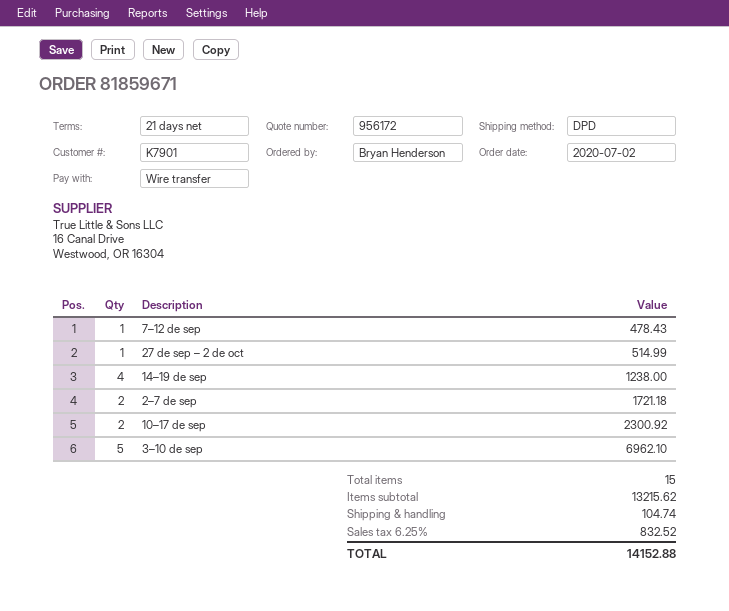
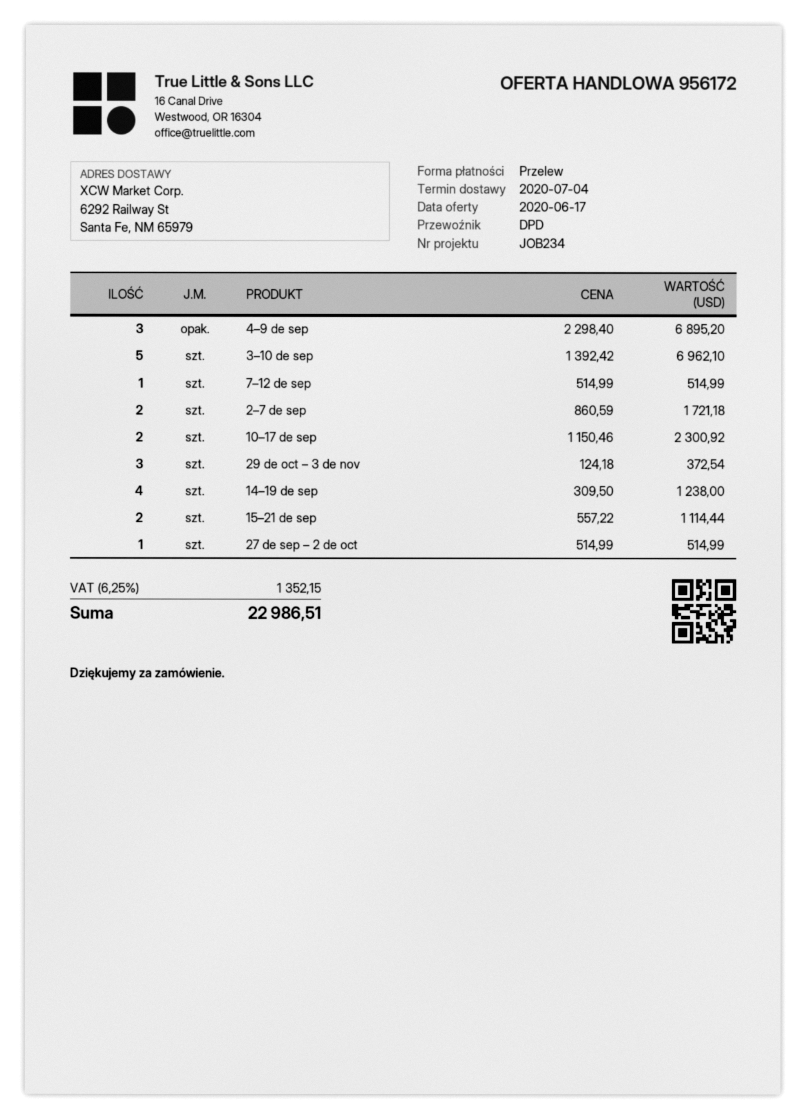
7–12 de sep: 1 for 478.43 -> 1 for 514.99
4–9 de sep: none -> 3 for 6895.20
29 de oct – 3 de nov: none -> 3 for 372.54
15–21 de sep: none -> 2 for 1114.44
shipping: 104.74 -> none
tax: 6.25% = 832.52 -> 6.25% = 1352.15
total: 14152.88 -> 22986.51

